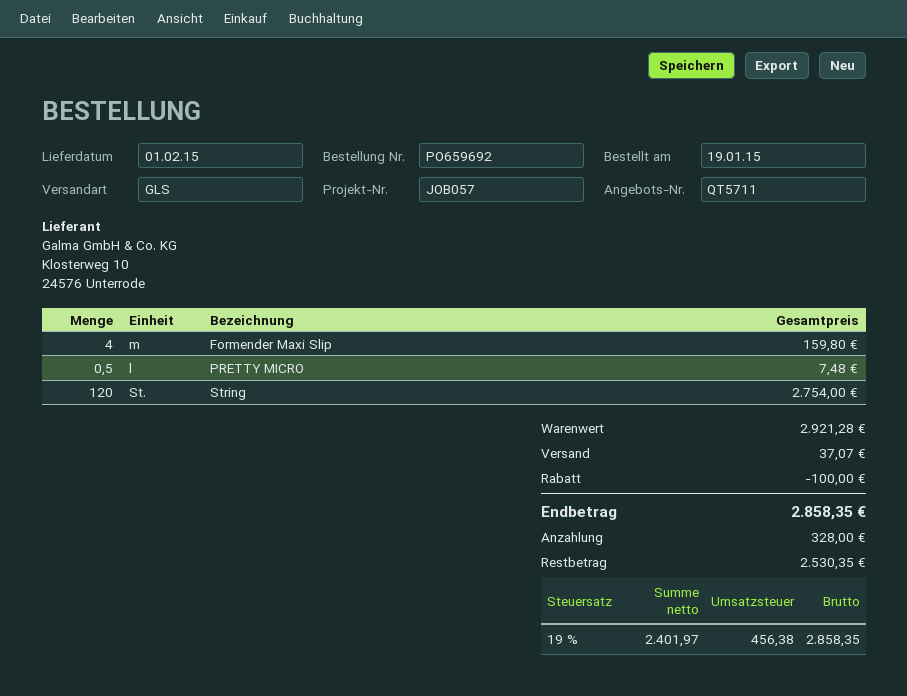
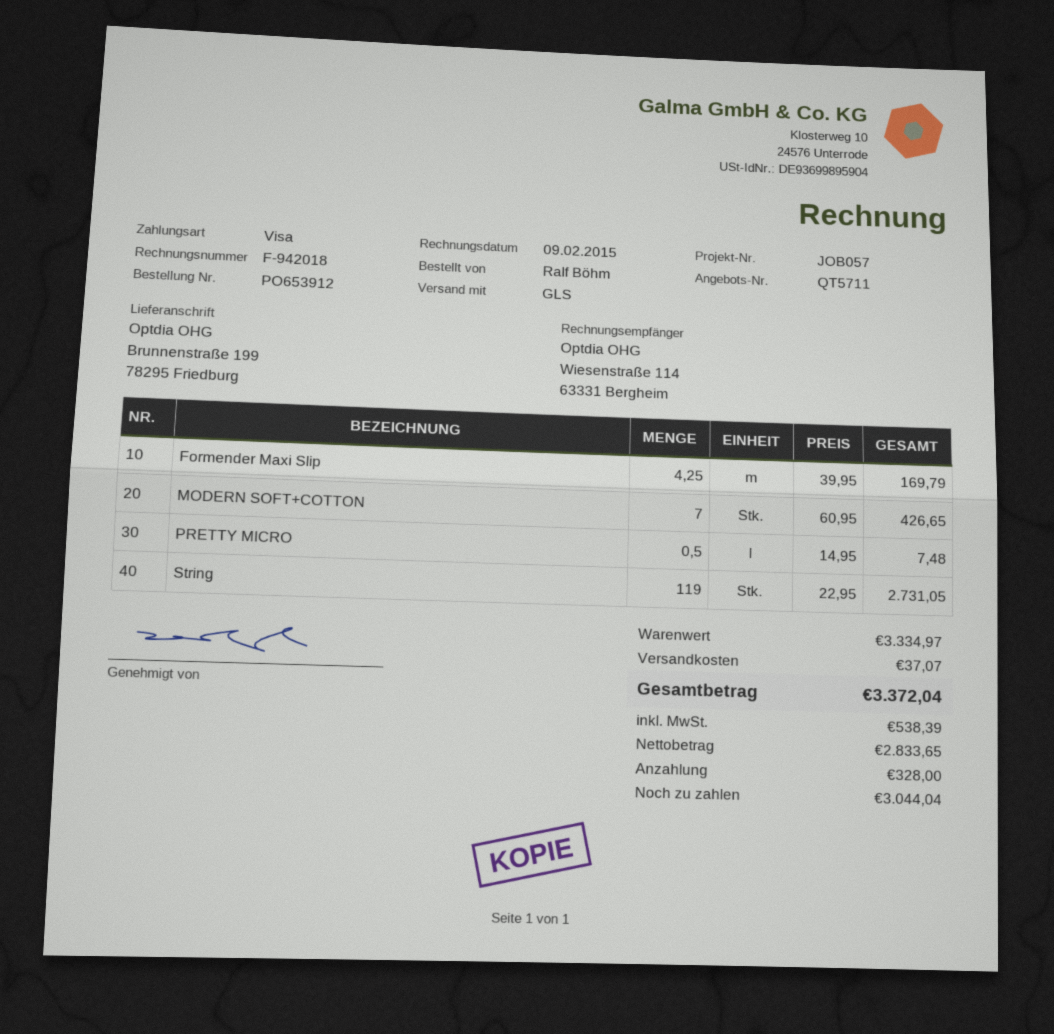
order number: PO659692 -> PO653912
Formender Maxi Slip: 4 for 159.80 -> 4.25 for 169.79
String: 120 for 2754.00 -> 119 for 2731.05
MODERN SOFT+COTTON: none -> 7 for 426.65
subtotal: 2921.28 -> 3334.97
discount: 100.00 -> none
net: 2401.97 -> 2833.65
tax: 456.38 -> 538.39
total: 2858.35 -> 3372.04
balance: 2530.35 -> 3044.04

